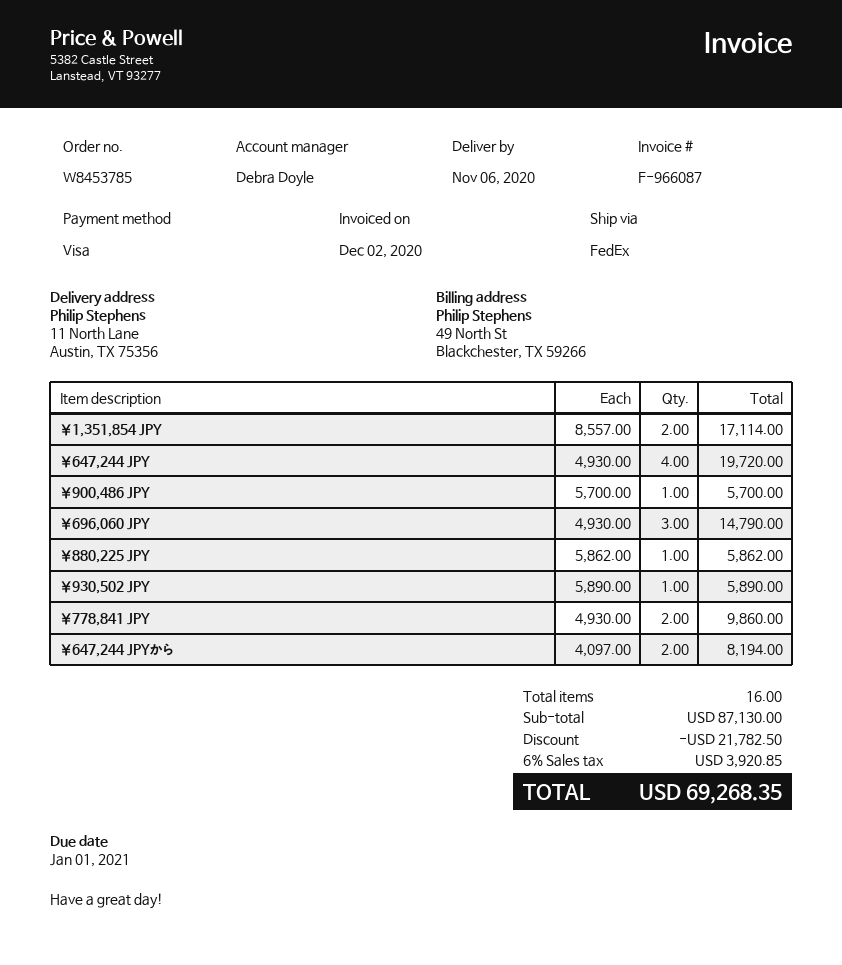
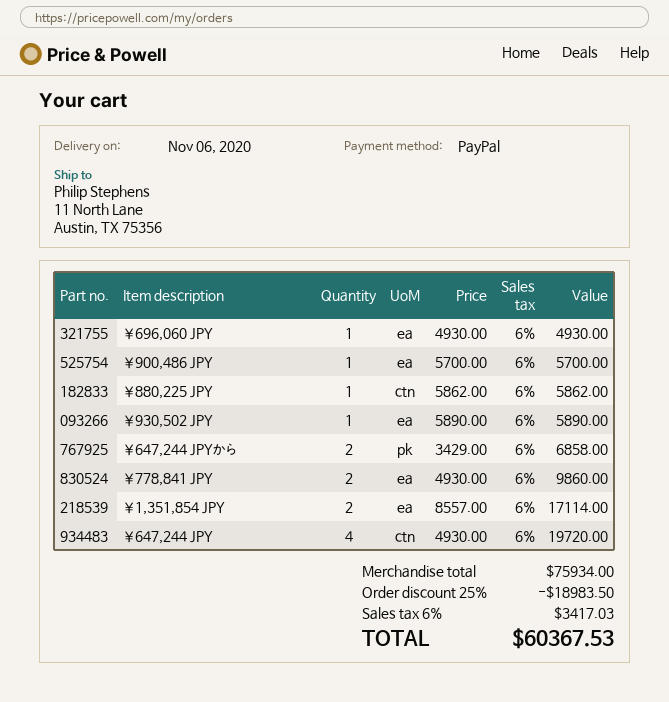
payment method: Visa -> PayPal
¥696,060 JPY: 3 x 4930.00 = 14790.00 -> 1 x 4930.00 = 4930.00
¥647,244 JPYから: 2 x 4097.00 = 8194.00 -> 2 x 3429.00 = 6858.00
subtotal: 87130.00 -> 75934.00
discount: 21782.50 -> 18983.50
tax: 6% = 3920.85 -> 6% = 3417.03
total: 69268.35 -> 60367.53

